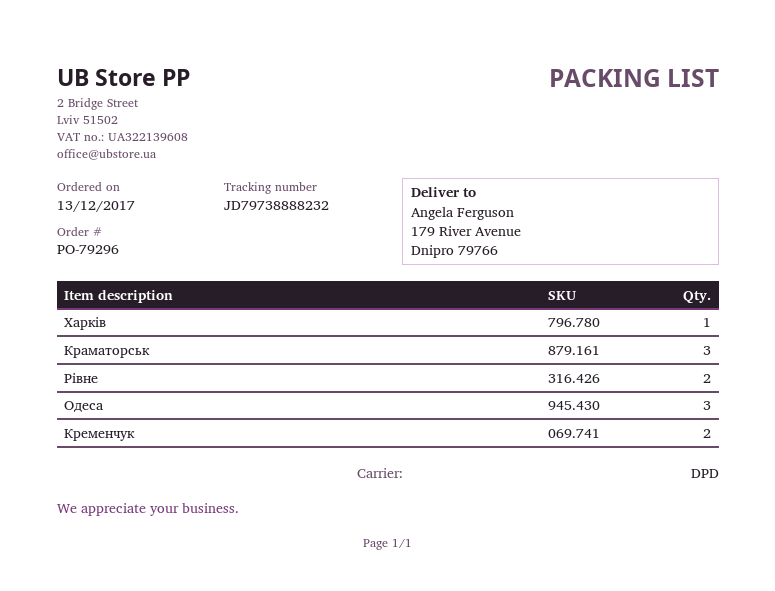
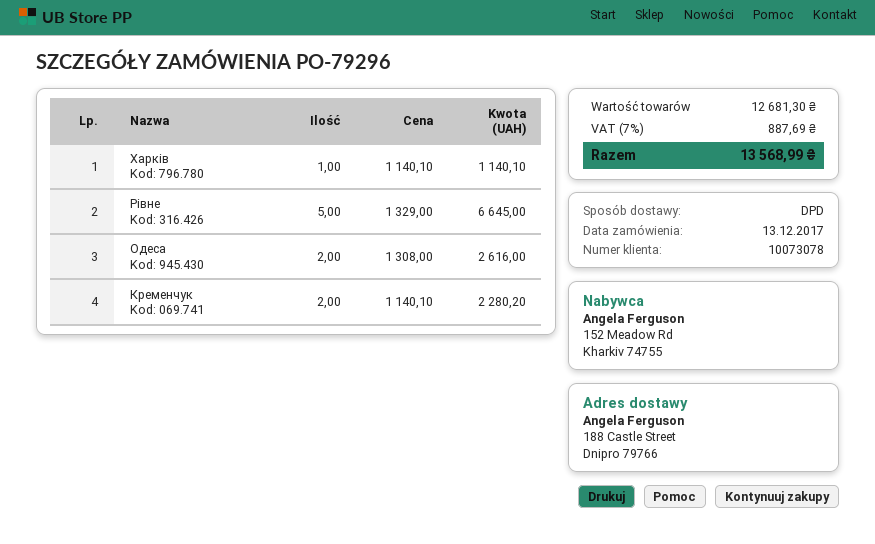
ship to: 179 River Avenue, Dnipro 79766 -> 188 Castle Street, Dnipro 79766
Краматорськ: 3 -> none
Рівне: 2 -> 5
Одеса: 3 -> 2

